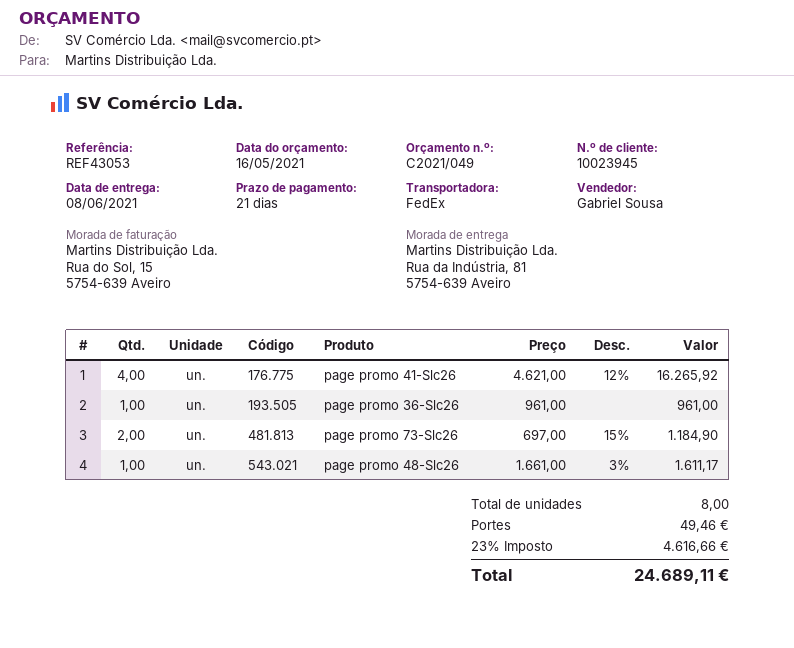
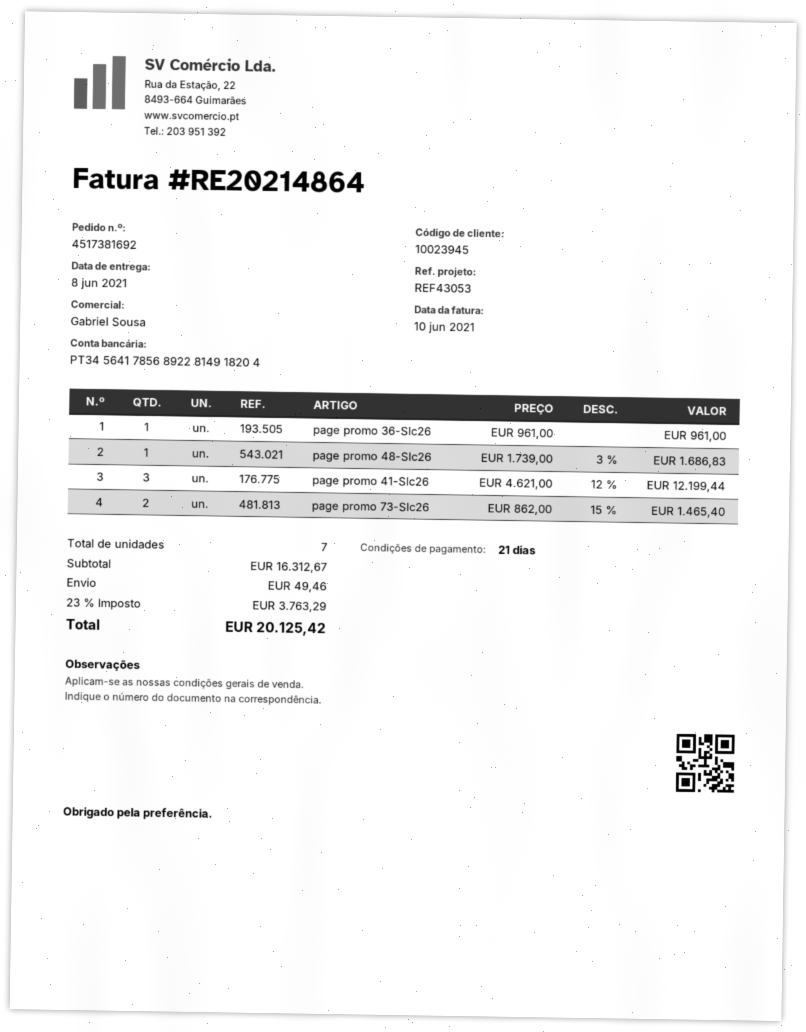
page promo 41-Slc26: 4 x 4621.00 - 12% = 16265.92 -> 3 x 4621.00 - 12% = 12199.44
page promo 73-Slc26: 2 x 697.00 - 15% = 1184.90 -> 2 x 862.00 - 15% = 1465.40
page promo 48-Slc26: 1 x 1661.00 - 3% = 1611.17 -> 1 x 1739.00 - 3% = 1686.83
total quantity: 8 -> 7
tax: 23% = 4616.66 -> 23% = 3763.29
total: 24689.11 -> 20125.42

